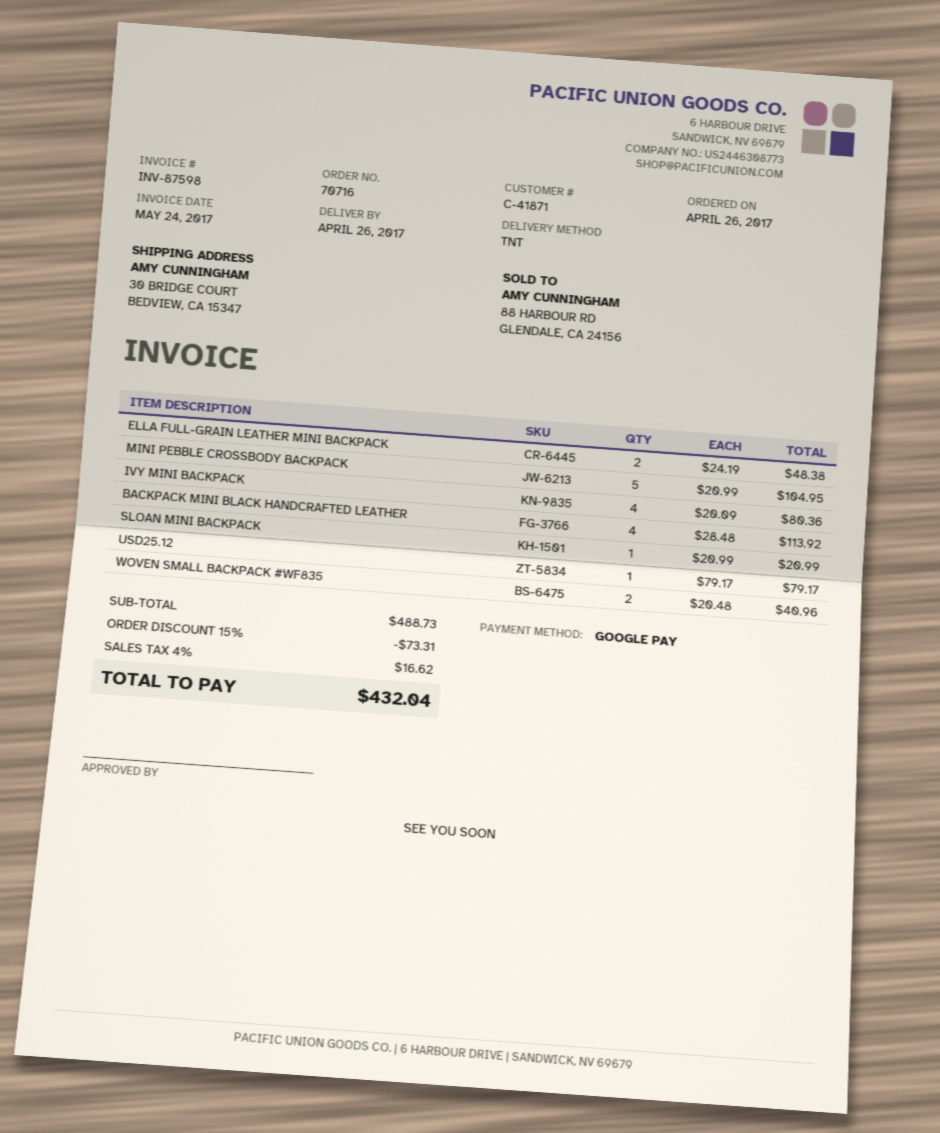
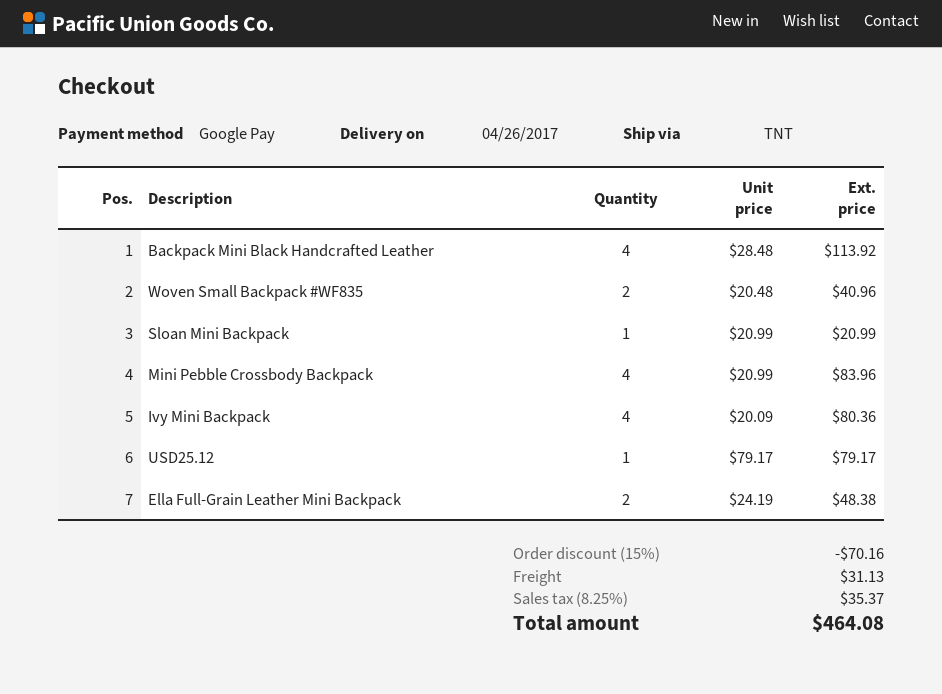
MINI PEBBLE CROSSBODY BACKPACK: 5 x 20.99 = 104.95 -> 4 x 20.99 = 83.96
discount: 15% = 73.31 -> 15% = 70.16
shipping: none -> 31.13
tax: 4% = 16.62 -> 8.25% = 35.37
total: 432.04 -> 464.08

